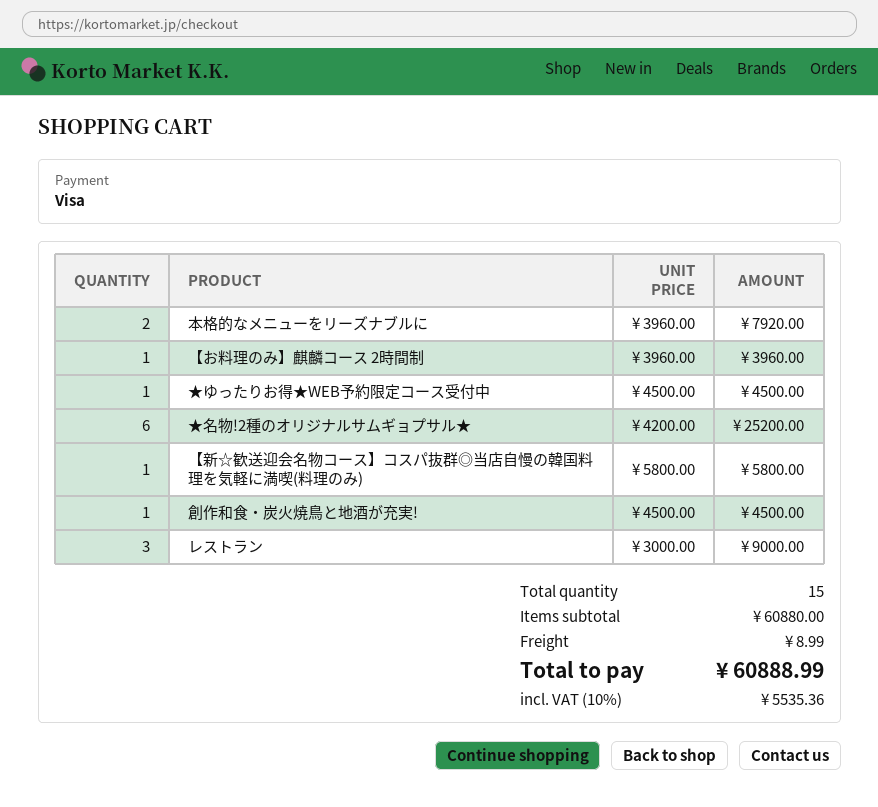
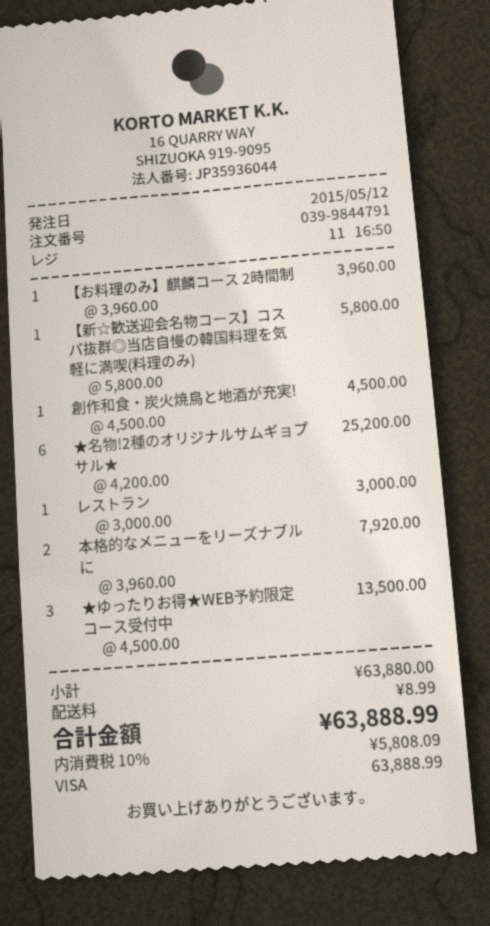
★ゆったりお得★WEB予約限定コース受付中: 1 x 4500.00 = 4500.00 -> 3 x 4500.00 = 13500.00
レストラン: 3 x 3000.00 = 9000.00 -> 1 x 3000.00 = 3000.00
subtotal: 60880.00 -> 63880.00
tax: 10% = 5535.36 -> 10% = 5808.09
total: 60888.99 -> 63888.99

